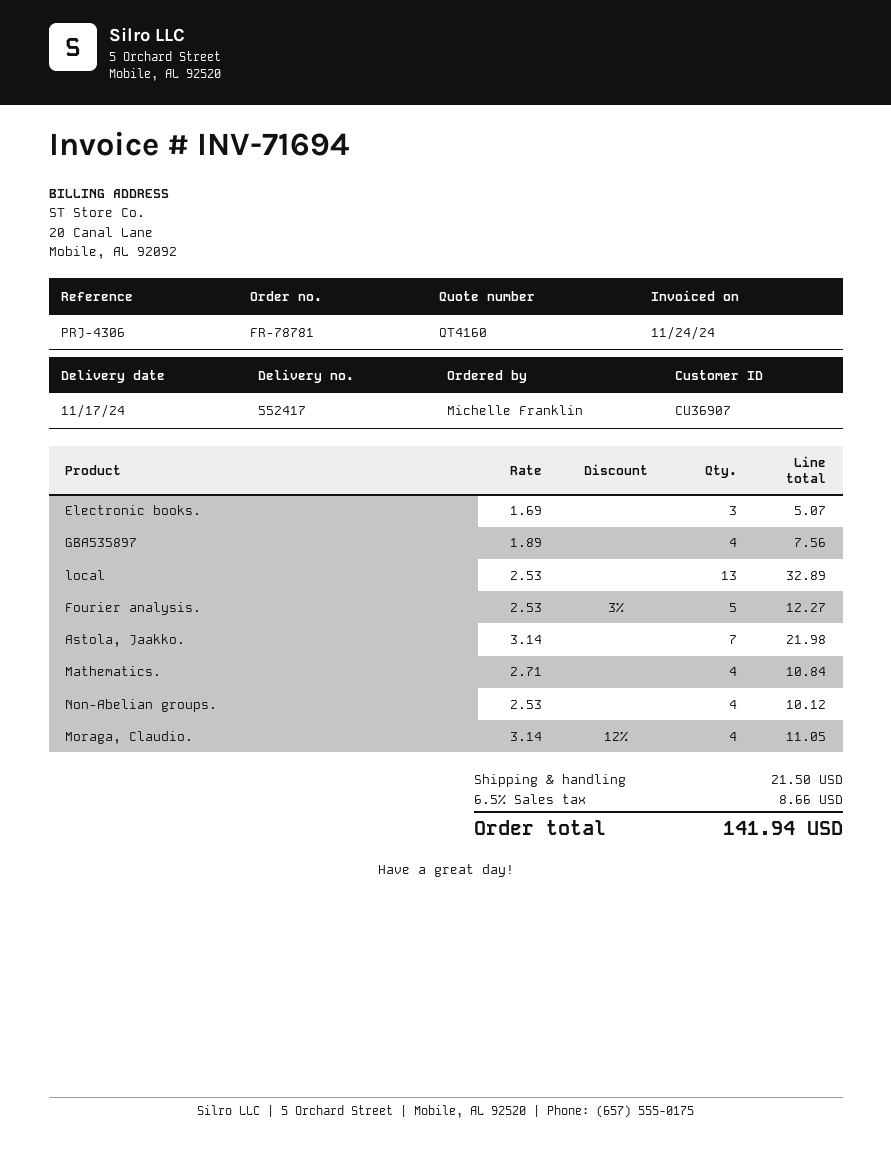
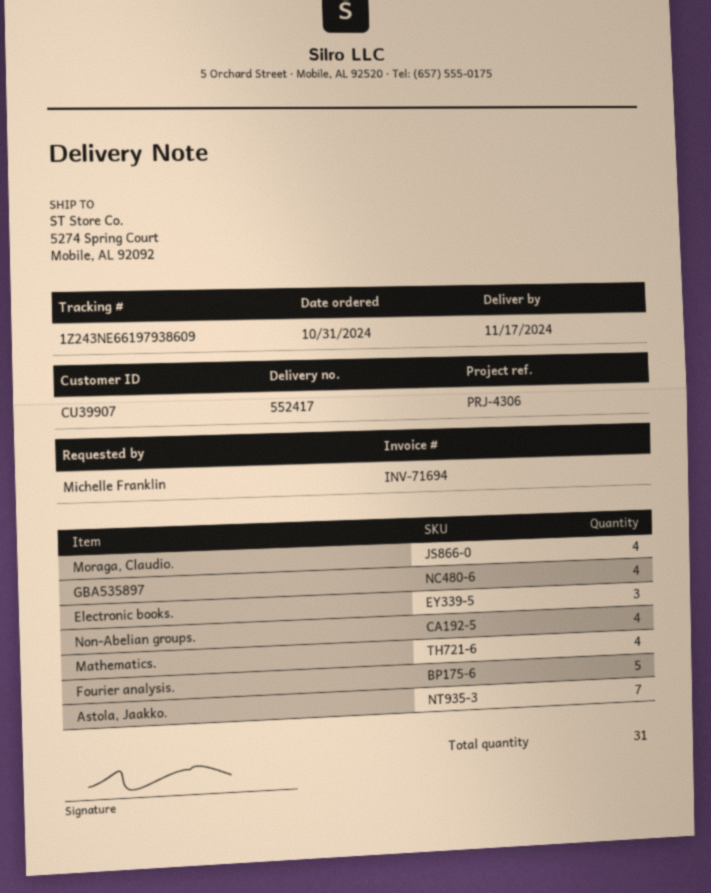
customer number: CU36907 -> CU39907
local: 13 -> none

